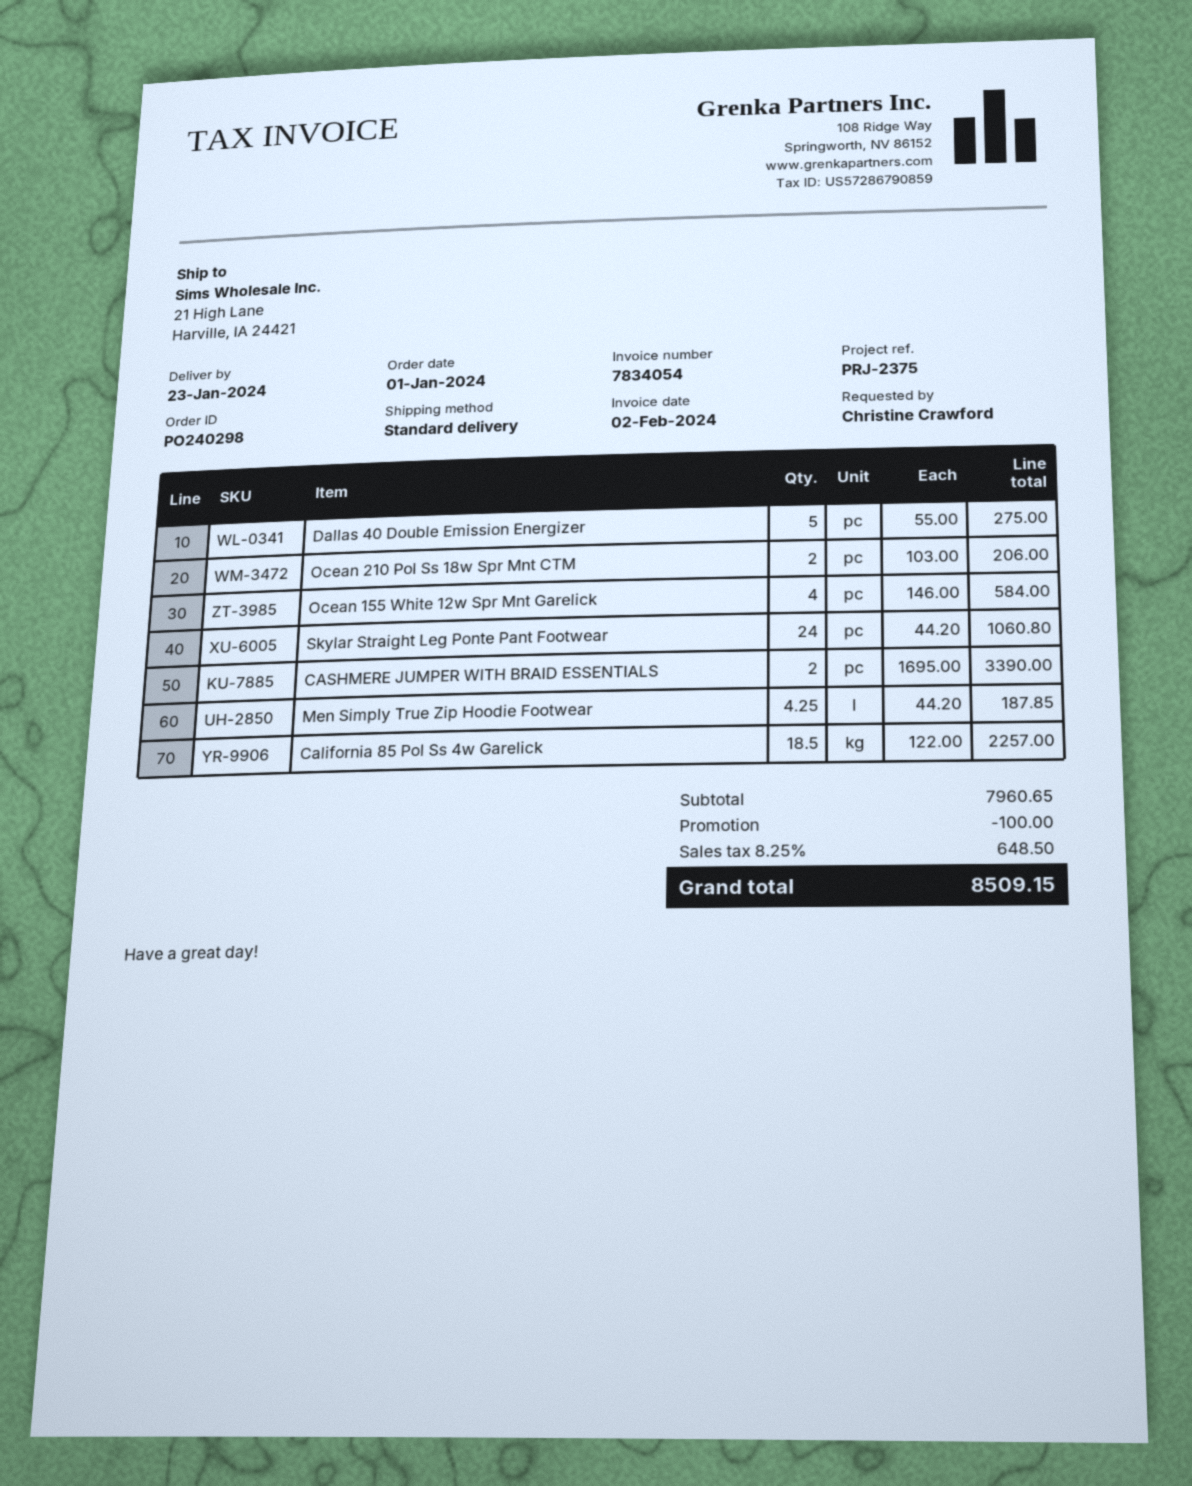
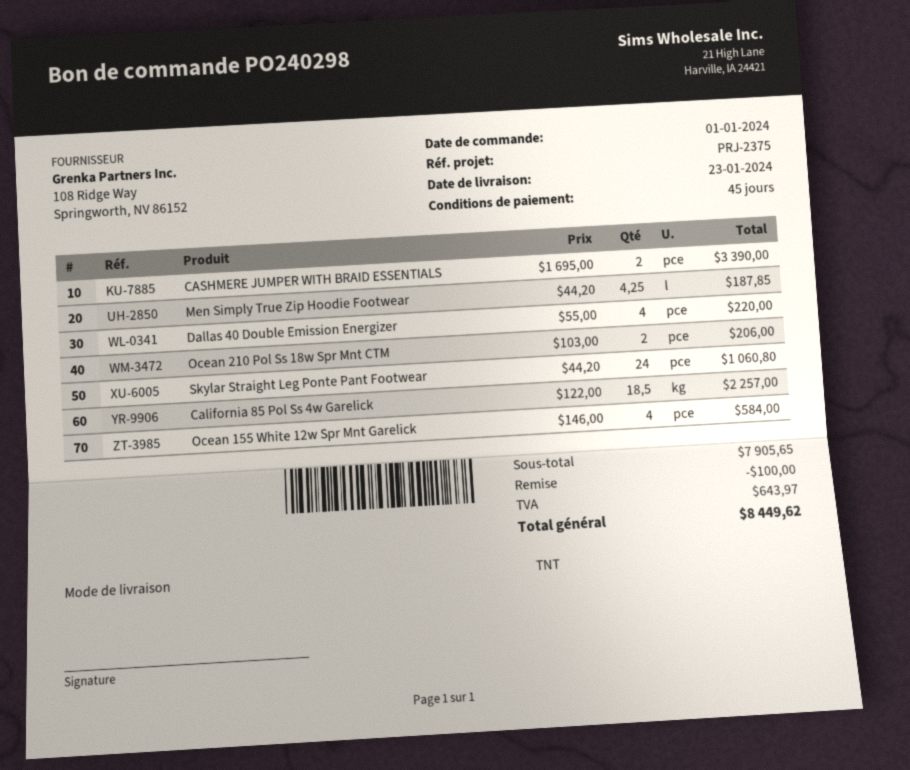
shipping method: standard -> TNT
Dallas 40 Double Emission Energizer: 5 x 55.00 = 275.00 -> 4 x 55.00 = 220.00
subtotal: 7960.65 -> 7905.65
tax: 648.50 -> 643.97
total: 8509.15 -> 8449.62

